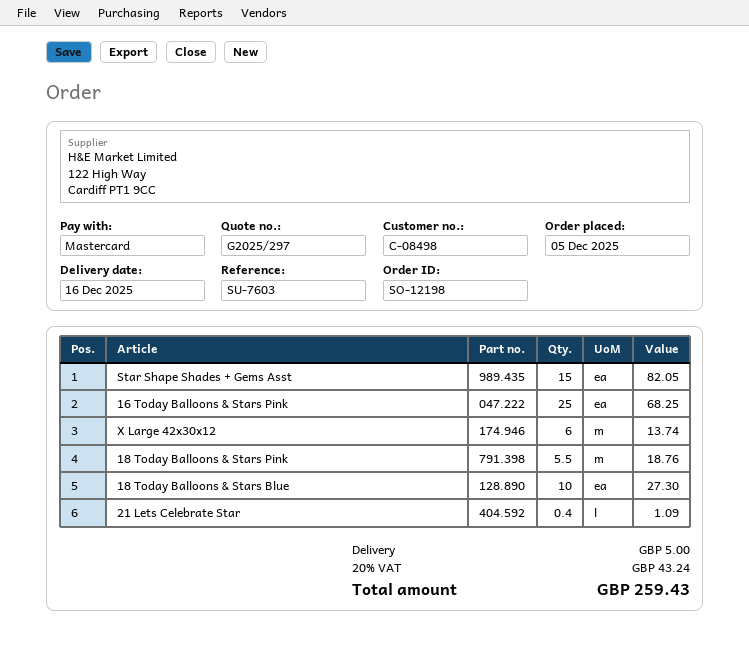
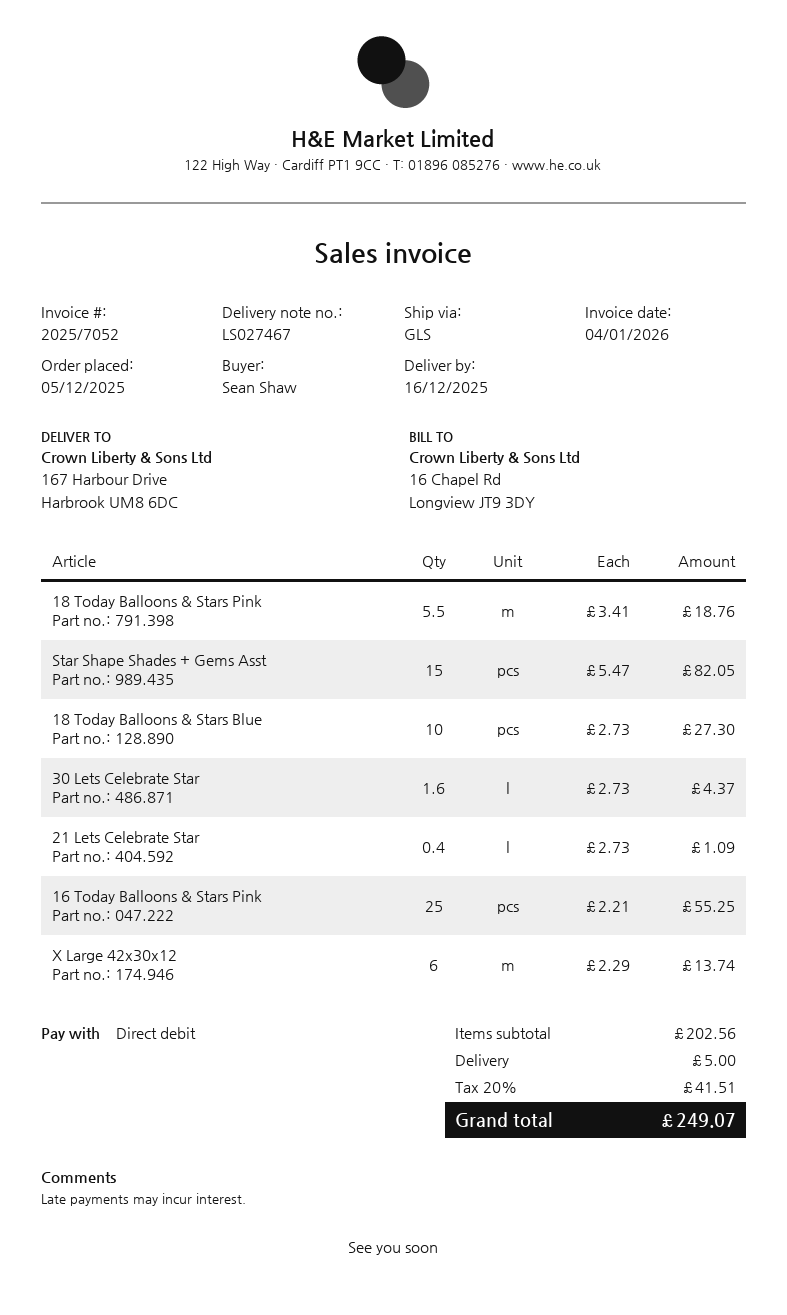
payment method: Mastercard -> direct debit
16 Today Balloons & Stars Pink: 25 for 68.25 -> 25 for 55.25
30 Lets Celebrate Star: none -> 1.6 for 4.37
tax: 20% = 43.24 -> 20% = 41.51
total: 259.43 -> 249.07

